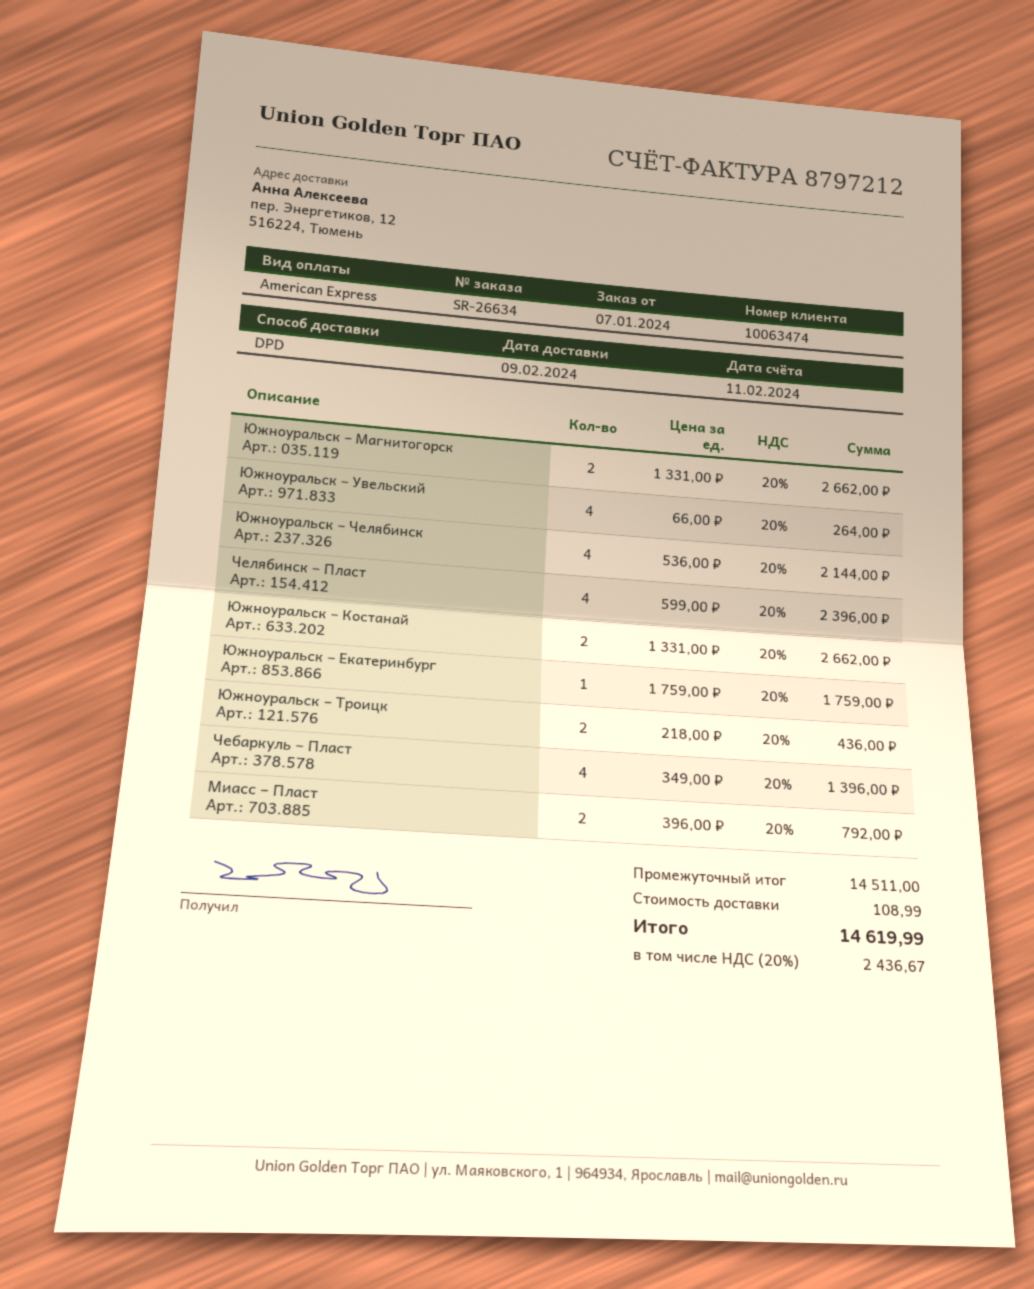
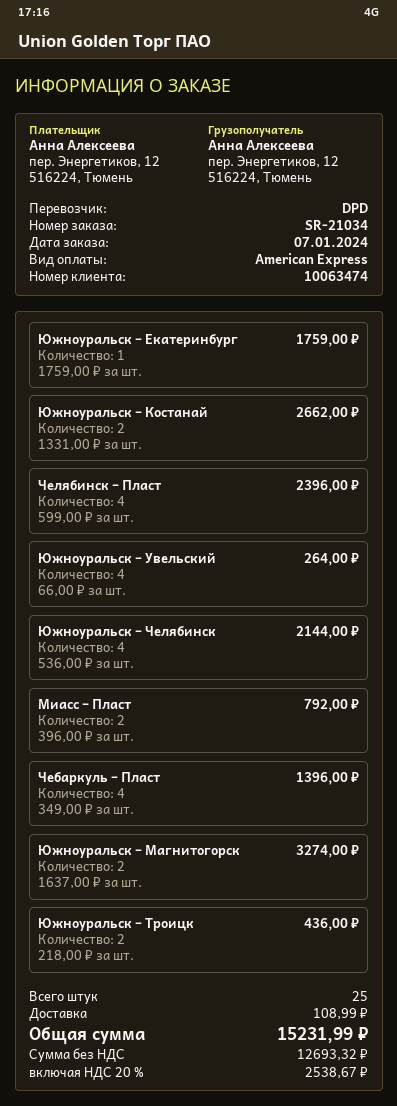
order number: SR-26634 -> SR-21034
Южноуральск – Магнитогорск: 2 x 1331.00 = 2662.00 -> 2 x 1637.00 = 3274.00
tax: 20% = 2436.67 -> 20% = 2538.67
total: 14619.99 -> 15231.99

